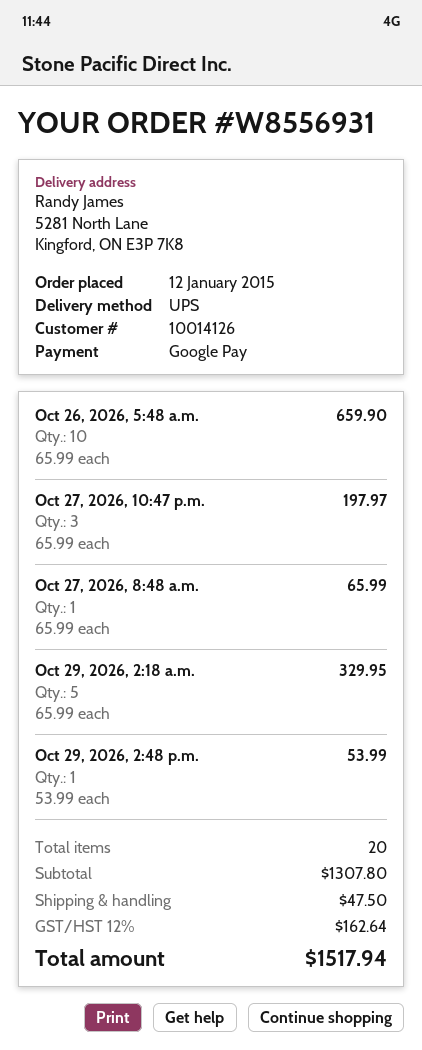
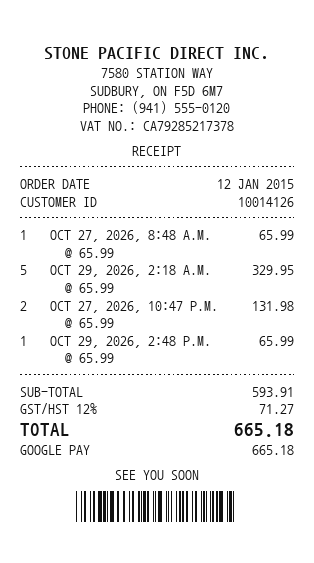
Oct 26, 2026, 5:48 a.m.: 10 x 65.99 = 659.90 -> none
Oct 27, 2026, 10:47 p.m.: 3 x 65.99 = 197.97 -> 2 x 65.99 = 131.98
Oct 29, 2026, 2:48 p.m.: 1 x 53.99 = 53.99 -> 1 x 65.99 = 65.99
subtotal: 1307.80 -> 593.91
shipping: 47.50 -> none
tax: 12% = 162.64 -> 12% = 71.27
total: 1517.94 -> 665.18

